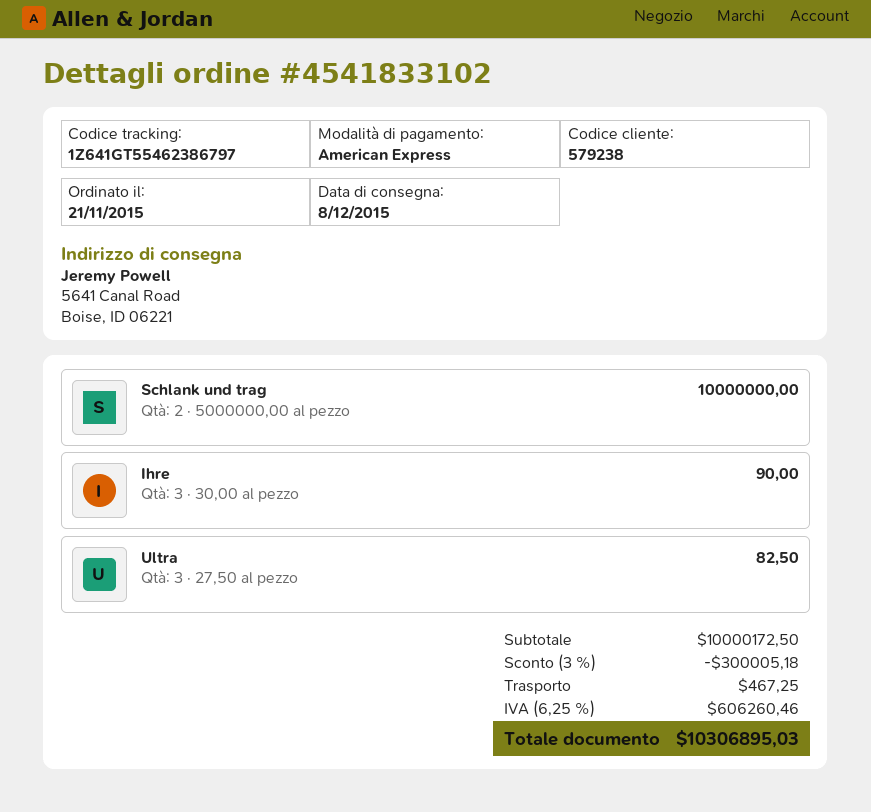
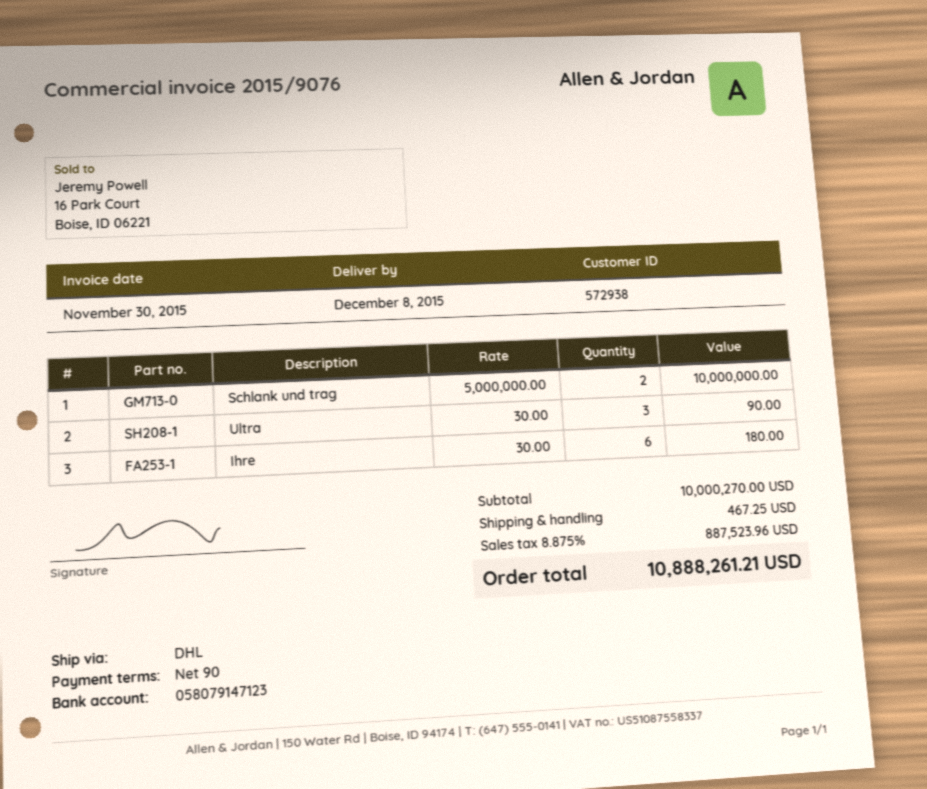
customer number: 579238 -> 572938
Ihre: 3 x 30.00 = 90.00 -> 6 x 30.00 = 180.00
Ultra: 3 x 27.50 = 82.50 -> 3 x 30.00 = 90.00
subtotal: 10000172.50 -> 10000270.00
discount: 3% = 300005.18 -> none
tax: 6.25% = 606260.46 -> 8.875% = 887523.96
total: 10306895.03 -> 10888261.21

